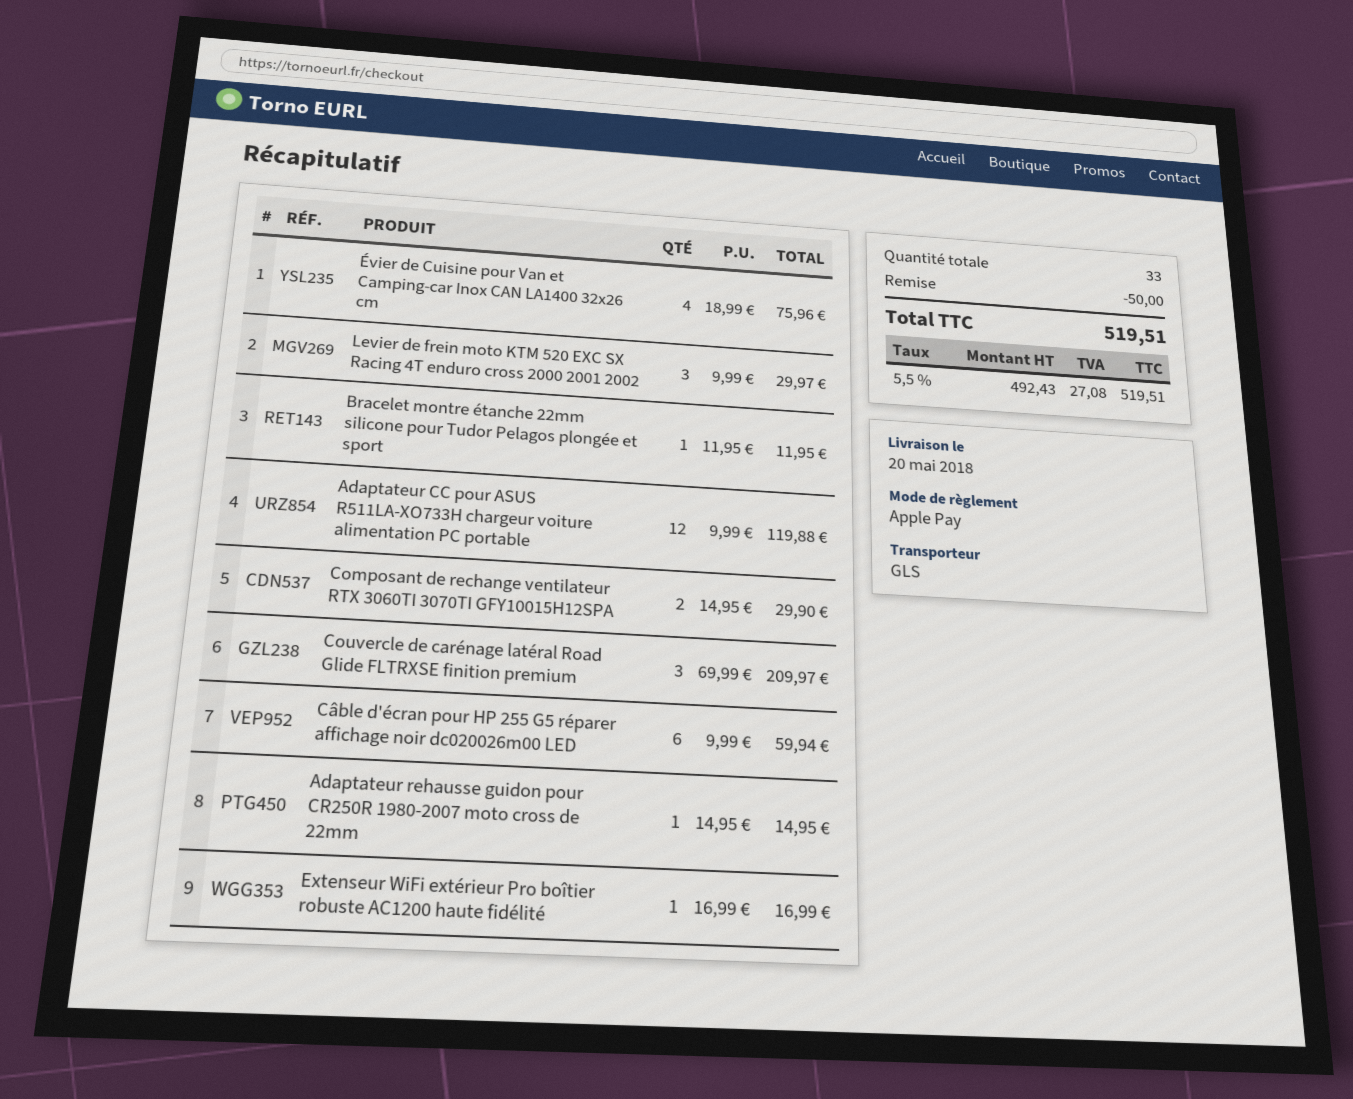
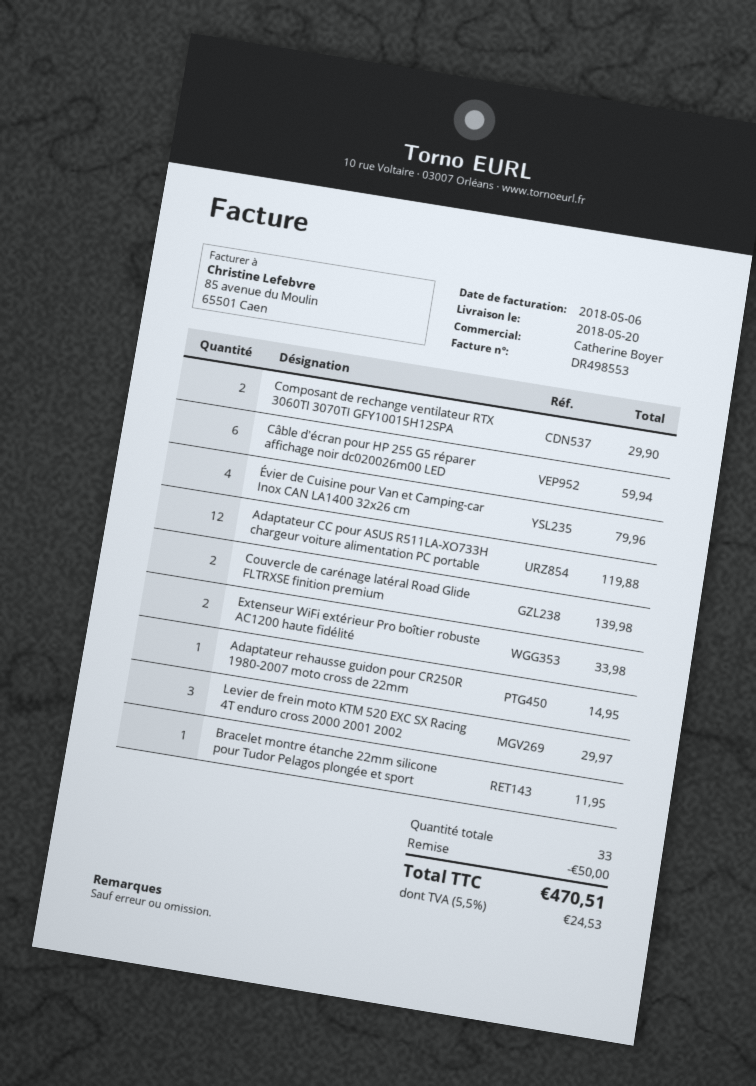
Évier de Cuisine pour Van et Camping-car Inox CAN LA1400 32x26 cm: 4 for 75.96 -> 4 for 79.96
Couvercle de carénage latéral Road Glide FLTRXSE finition premium: 3 for 209.97 -> 2 for 139.98
Extenseur WiFi extérieur Pro boîtier robuste AC1200 haute fidélité: 1 for 16.99 -> 2 for 33.98
tax: 5.5% = 27.08 -> 5.5% = 24.53
total: 519.51 -> 470.51

